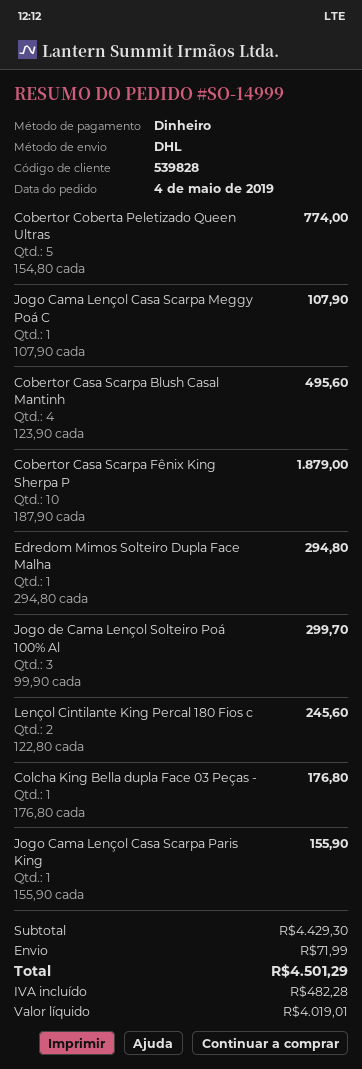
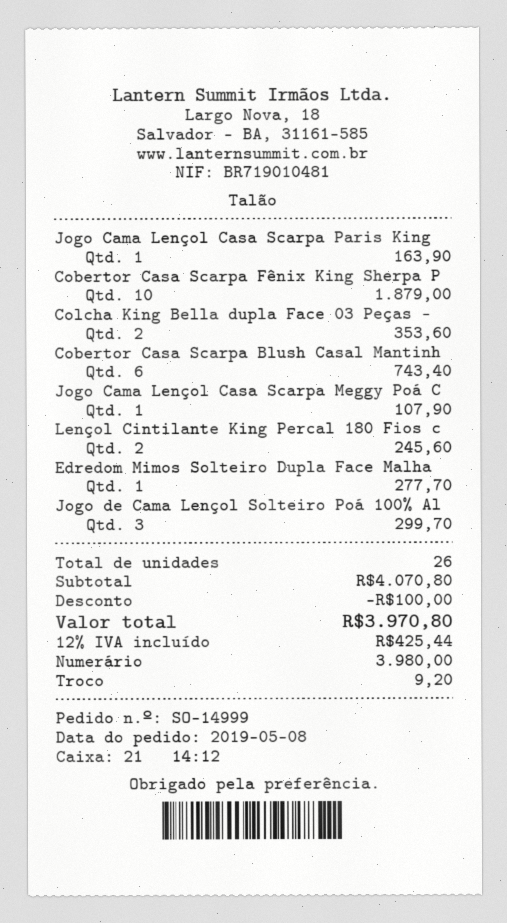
order date: 2019-05-04 -> 2019-05-08
Cobertor Coberta Peletizado Queen Ultras: 5 for 774.00 -> none
Cobertor Casa Scarpa Blush Casal Mantinh: 4 for 495.60 -> 6 for 743.40
Edredom Mimos Solteiro Dupla Face Malha: 1 for 294.80 -> 1 for 277.70
Colcha King Bella dupla Face 03 Peças -: 1 for 176.80 -> 2 for 353.60
Jogo Cama Lençol Casa Scarpa Paris King: 1 for 155.90 -> 1 for 163.90
subtotal: 4429.30 -> 4070.80
discount: none -> 100.00
shipping: 71.99 -> none
tax: 482.28 -> 425.44
total: 4501.29 -> 3970.80

